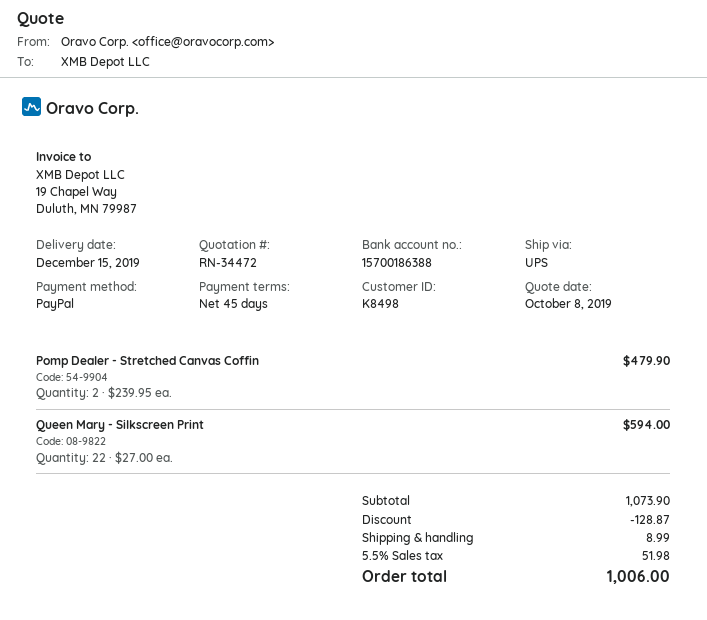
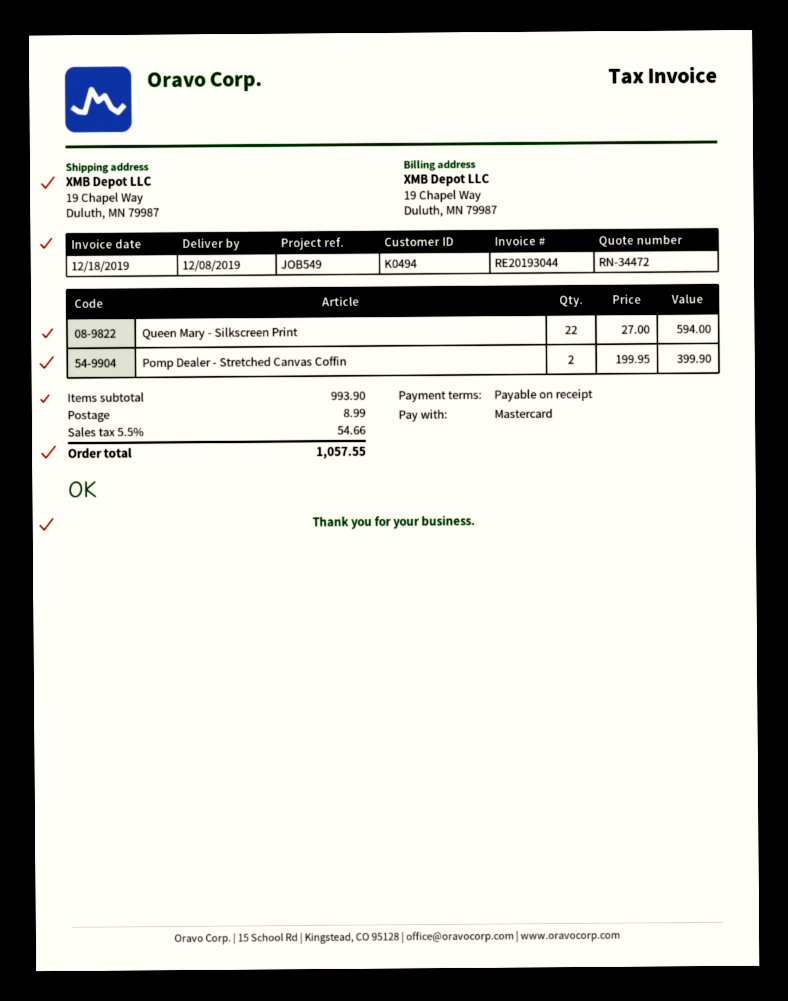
delivery date: 2019-12-15 -> 2019-12-08
payment terms: 45 days -> on receipt
customer number: K8498 -> K0494
payment method: PayPal -> Mastercard
Pomp Dealer - Stretched Canvas Coffin: 2 x 239.95 = 479.90 -> 2 x 199.95 = 399.90
subtotal: 1073.90 -> 993.90
discount: 128.87 -> none
tax: 5.5% = 51.98 -> 5.5% = 54.66
total: 1006.00 -> 1057.55

